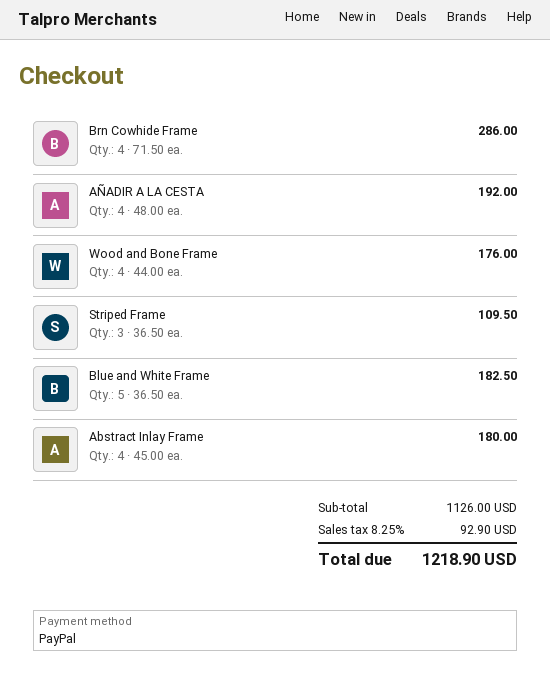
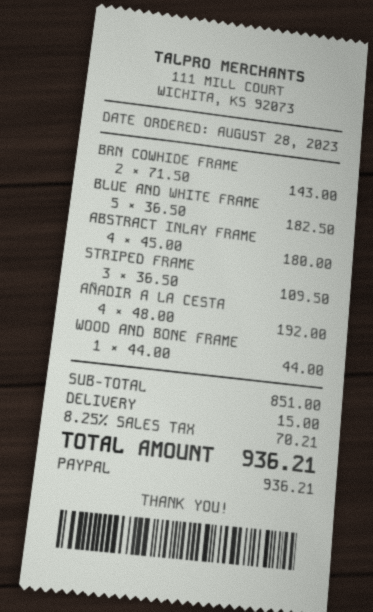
Brn Cowhide Frame: 4 x 71.50 = 286.00 -> 2 x 71.50 = 143.00
Wood and Bone Frame: 4 x 44.00 = 176.00 -> 1 x 44.00 = 44.00
subtotal: 1126.00 -> 851.00
shipping: none -> 15.00
tax: 8.25% = 92.90 -> 8.25% = 70.21
total: 1218.90 -> 936.21

